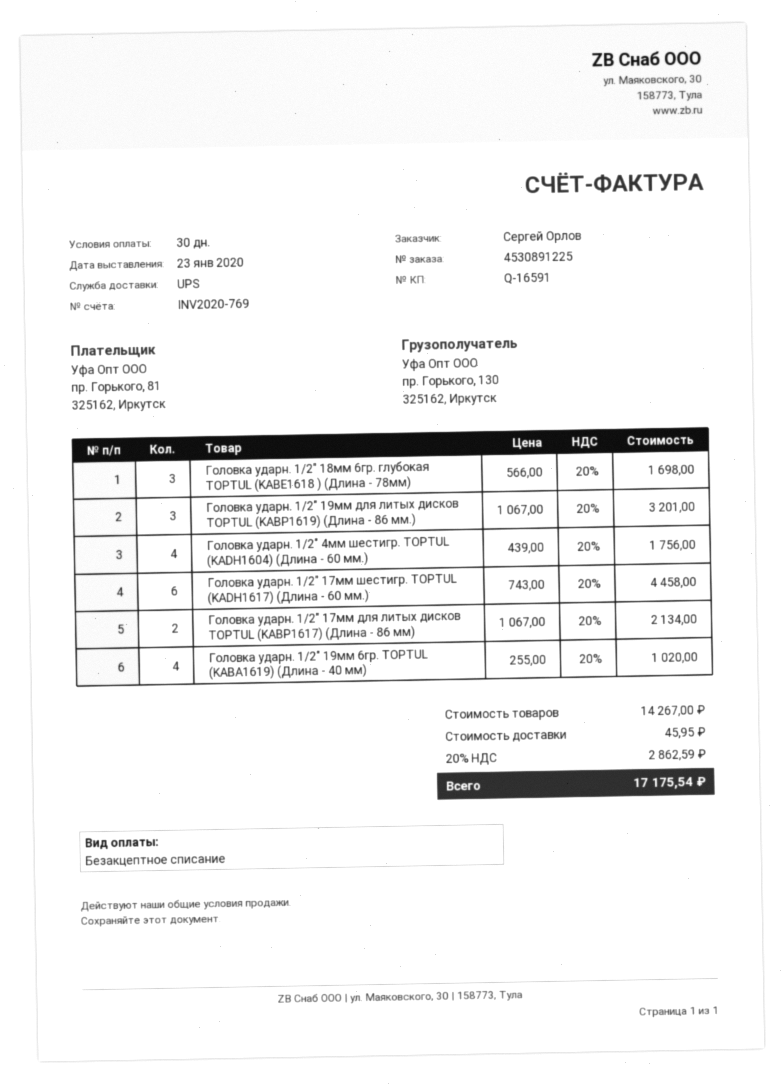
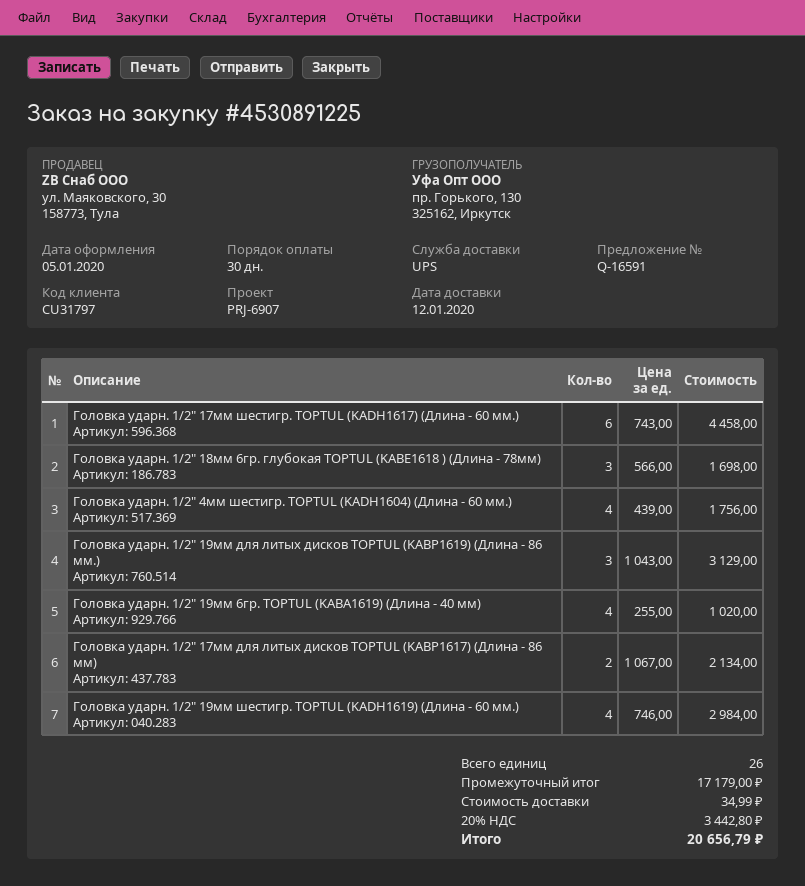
Головка ударн. 1/2" 19мм для литых дисков TOPTUL (KABP1619) (Длина - 86 мм.): 3 x 1067.00 = 3201.00 -> 3 x 1043.00 = 3129.00
Головка ударн. 1/2" 19мм шестигр. TOPTUL (KADH1619) (Длина - 60 мм.): none -> 4 x 746.00 = 2984.00
subtotal: 14267.00 -> 17179.00
shipping: 45.95 -> 34.99
tax: 20% = 2862.59 -> 20% = 3442.80
total: 17175.54 -> 20656.79

